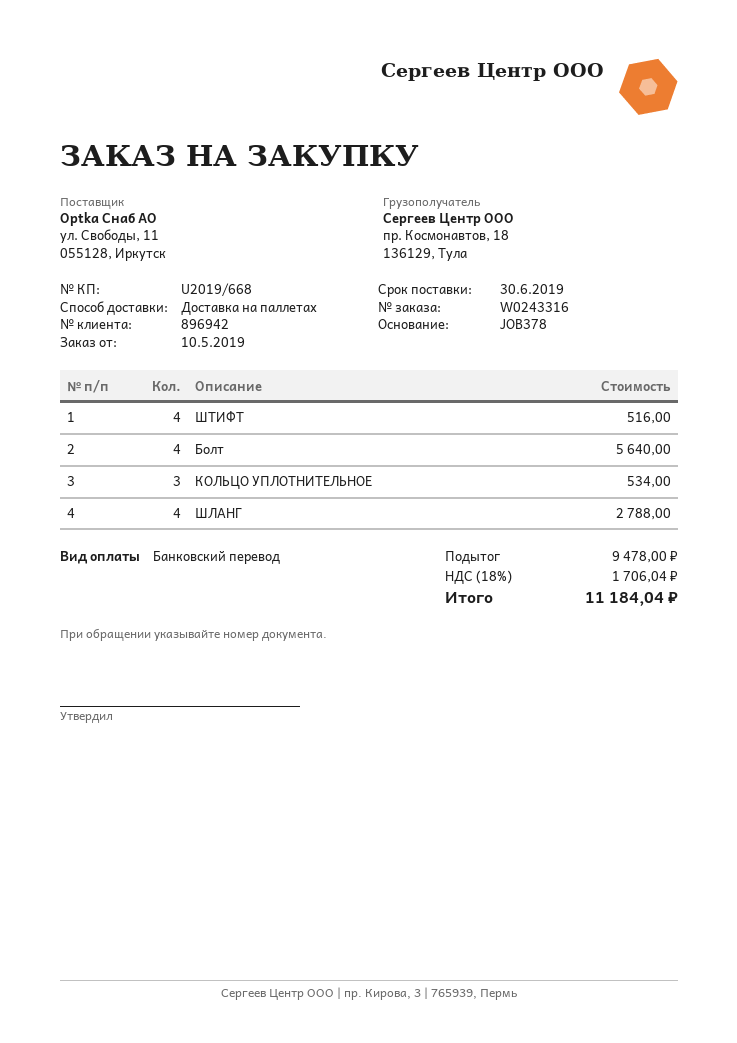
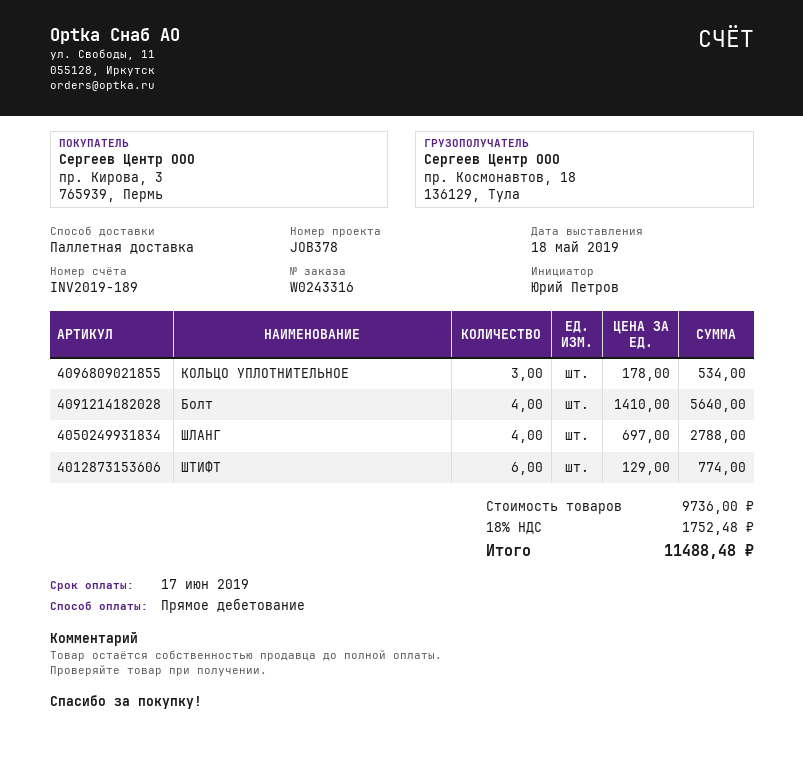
payment method: bank transfer -> direct debit
ШТИФТ: 4 for 516.00 -> 6 for 774.00
subtotal: 9478.00 -> 9736.00
tax: 18% = 1706.04 -> 18% = 1752.48
total: 11184.04 -> 11488.48

